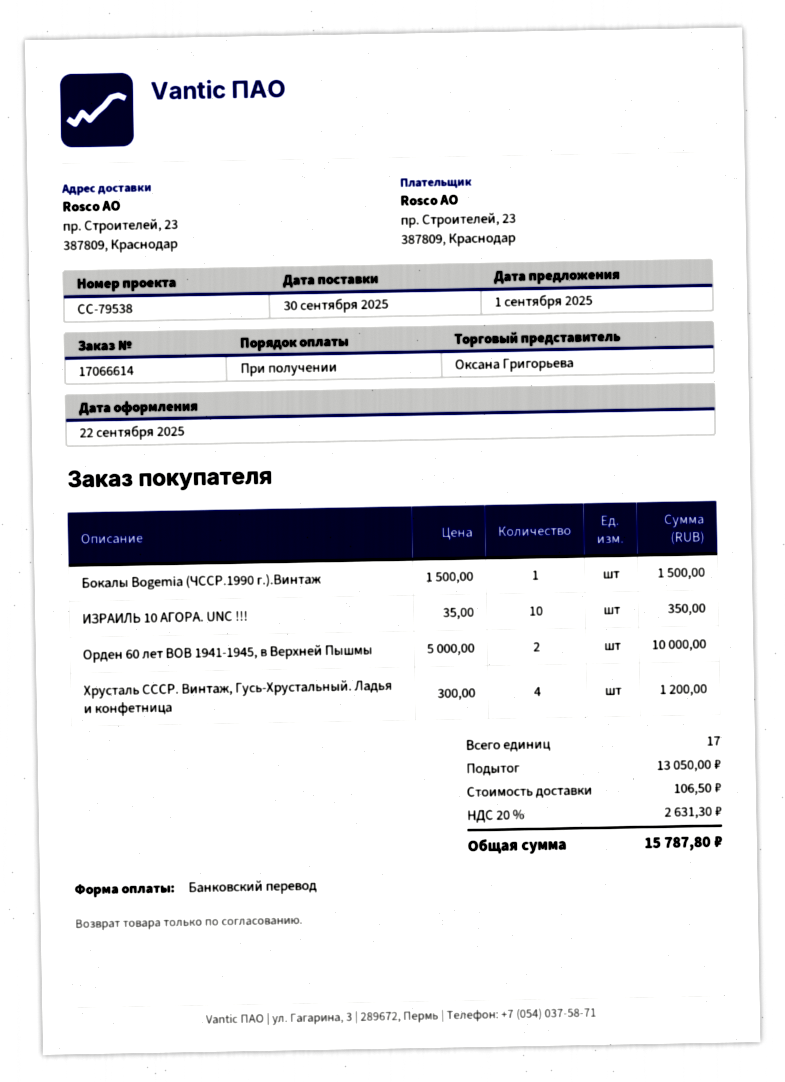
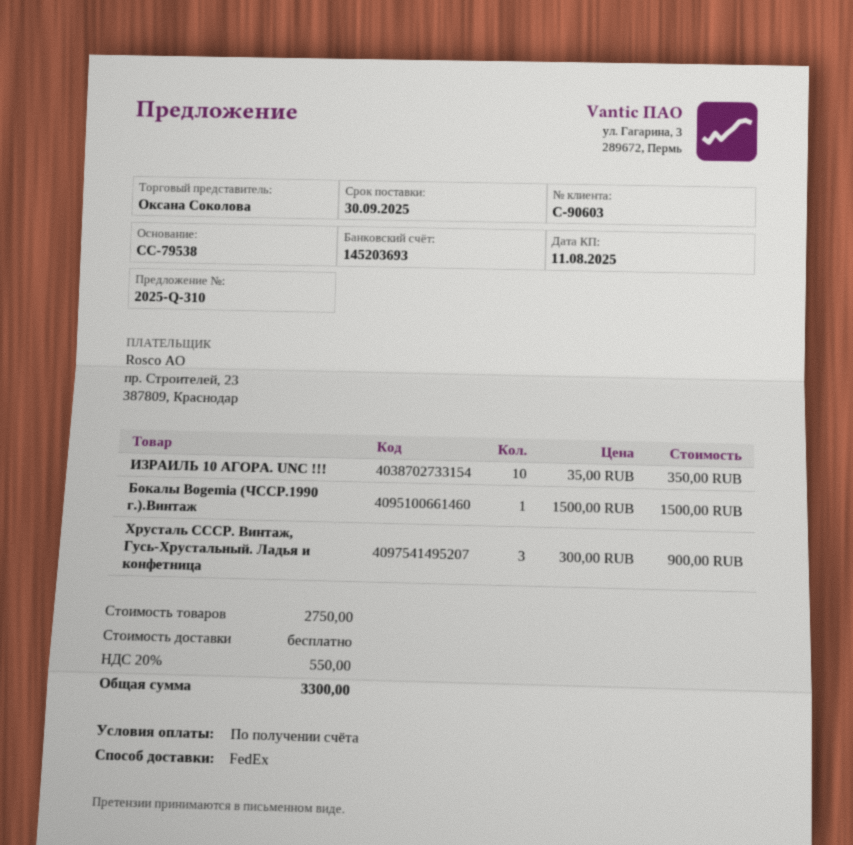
quote date: 2025-09-01 -> 2025-08-11
sales rep: Оксана Григорьева -> Оксана Соколова
Орден 60 лет ВОВ 1941-1945, в Верхней Пышмы: 2 x 5000.00 = 10000.00 -> none
Хрусталь СССР. Винтаж, Гусь-Хрустальный. Ладья и конфетница: 4 x 300.00 = 1200.00 -> 3 x 300.00 = 900.00
subtotal: 13050.00 -> 2750.00
shipping: 106.50 -> 0.00
tax: 20% = 2631.30 -> 20% = 550.00
total: 15787.80 -> 3300.00

